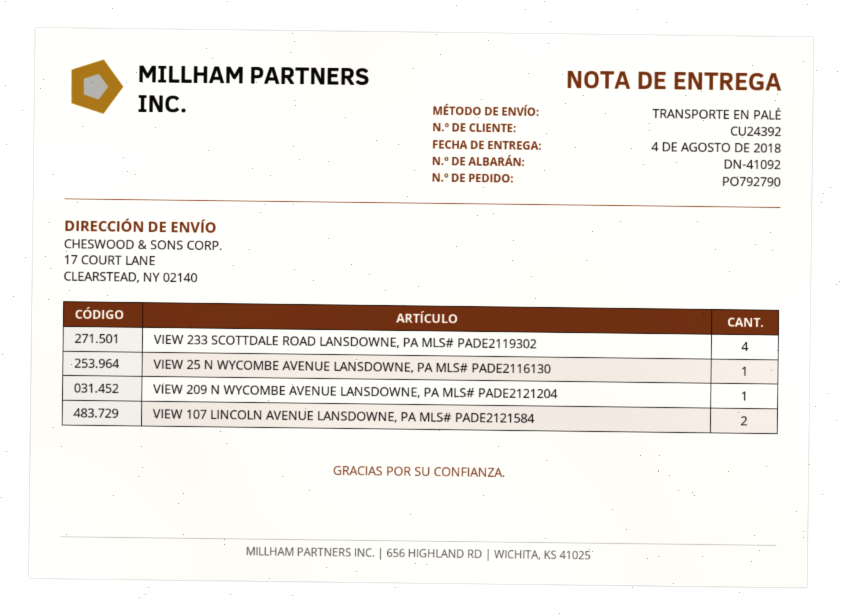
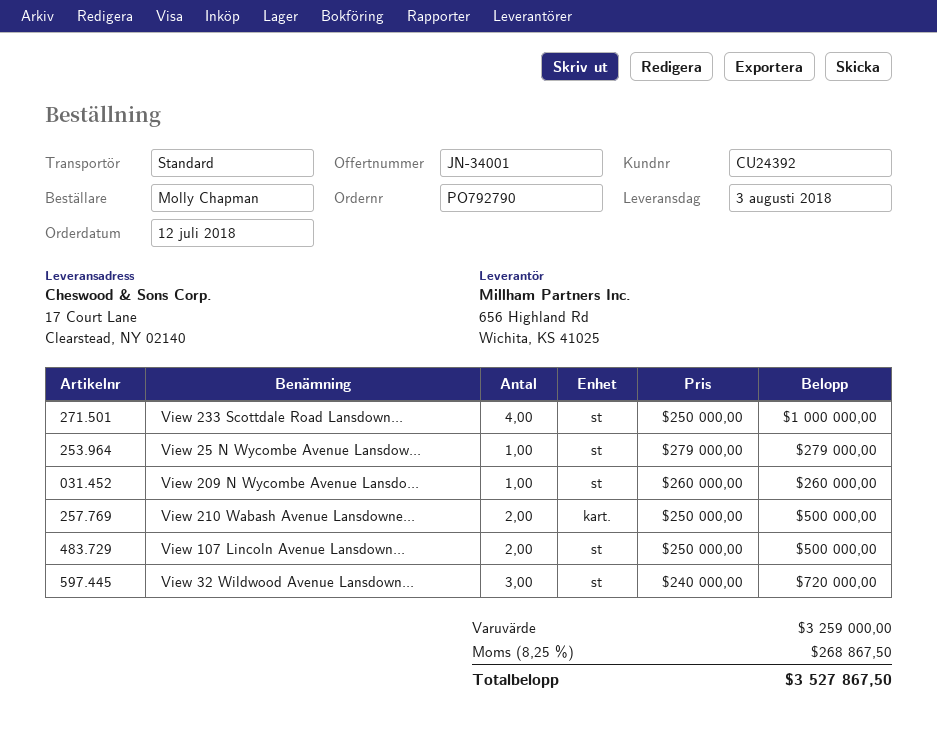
delivery date: 2018-08-04 -> 2018-08-03
shipping method: pallet freight -> standard
View 210 Wabash Avenue Lansdowne...: none -> 2
View 32 Wildwood Avenue Lansdown...: none -> 3

